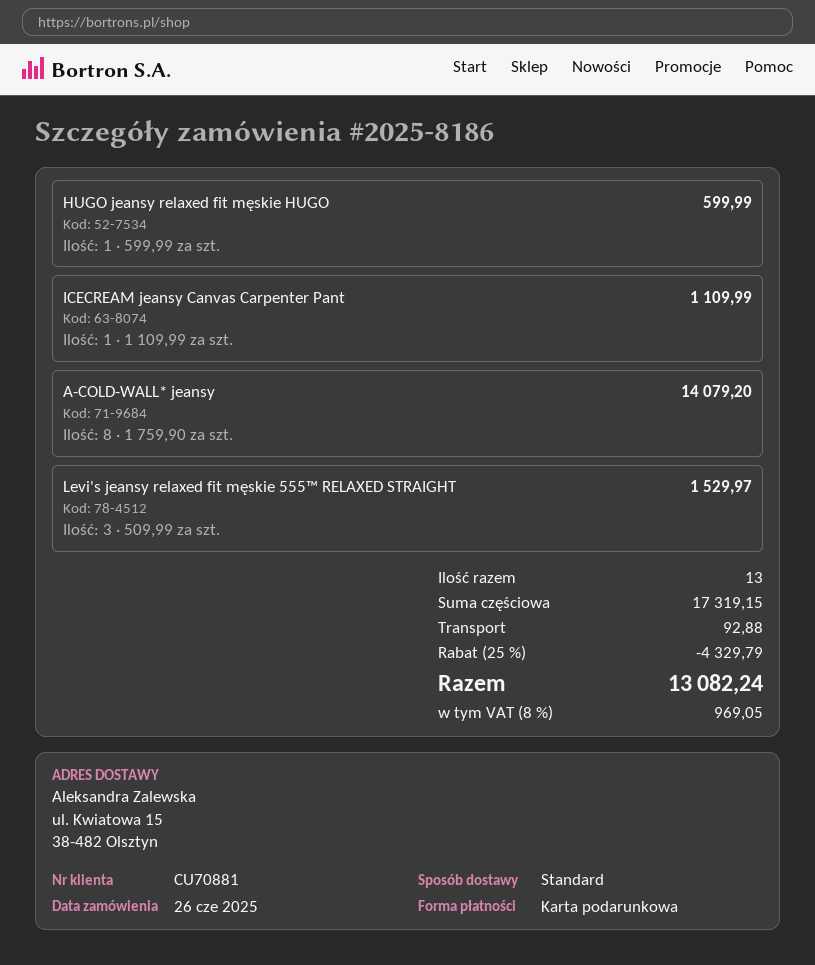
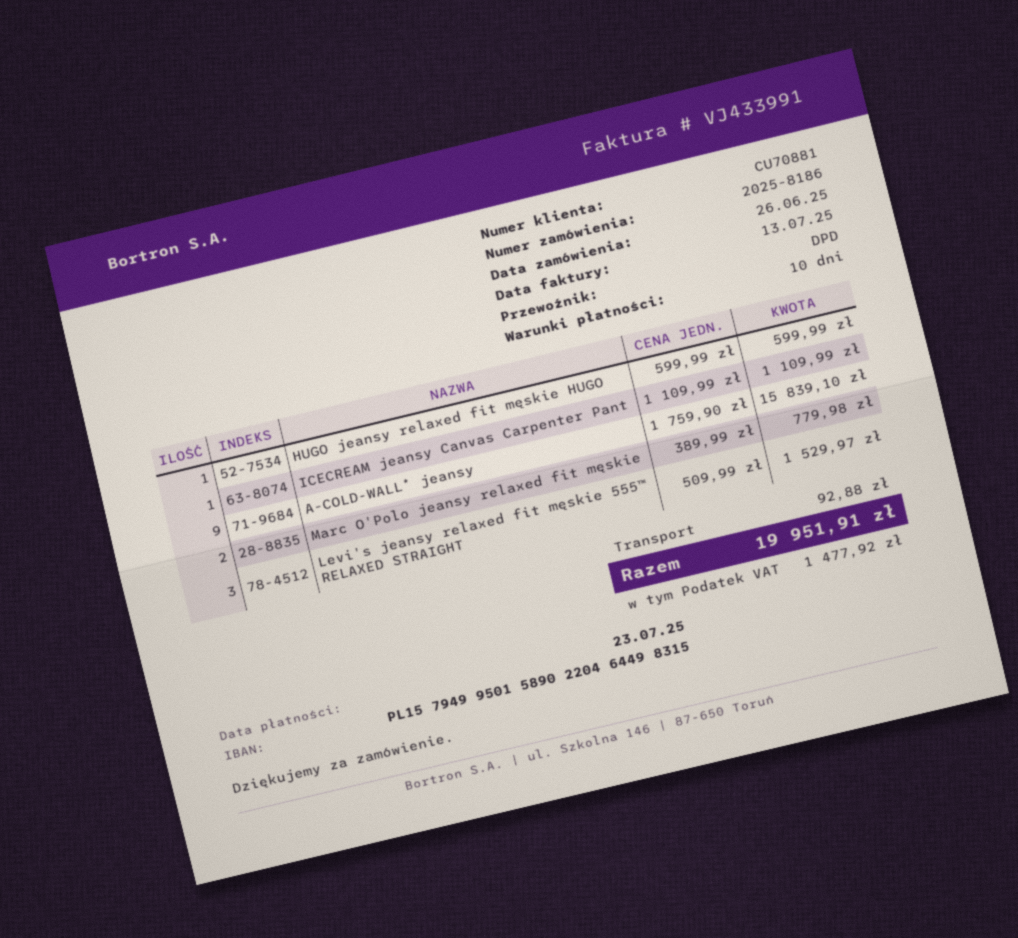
shipping method: standard -> DPD
A-COLD-WALL* jeansy: 8 x 1759.90 = 14079.20 -> 9 x 1759.90 = 15839.10
Marc O'Polo jeansy relaxed fit męskie: none -> 2 x 389.99 = 779.98
discount: 25% = 4329.79 -> none
tax: 969.05 -> 1477.92
total: 13082.24 -> 19951.91

